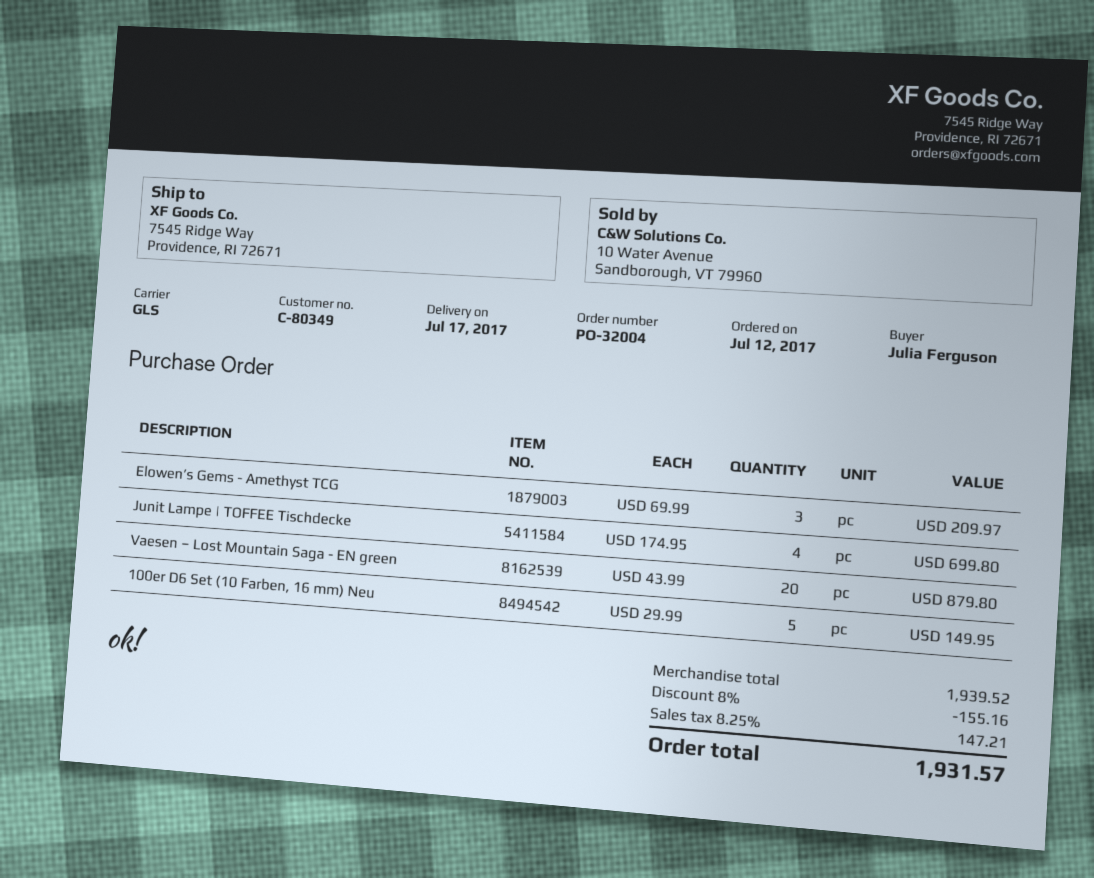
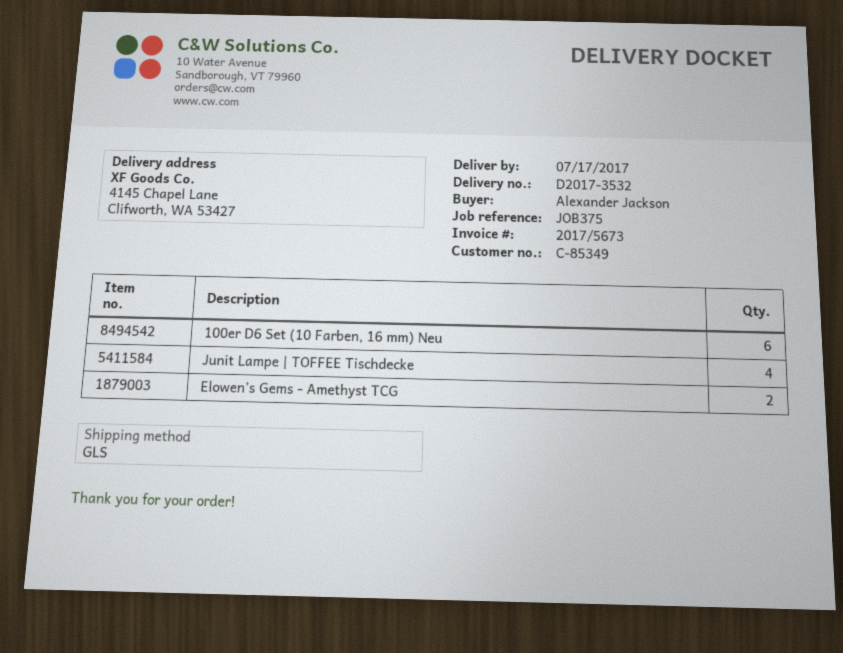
customer number: C-80349 -> C-85349
ordered by: Julia Ferguson -> Alexander Jackson
ship to: 7545 Ridge Way, Providence, RI 72671 -> 4145 Chapel Lane, Clifworth, WA 53427
Elowen’s Gems - Amethyst TCG: 3 -> 2
Vaesen – Lost Mountain Saga - EN green: 20 -> none
100er D6 Set (10 Farben, 16 mm) Neu: 5 -> 6

